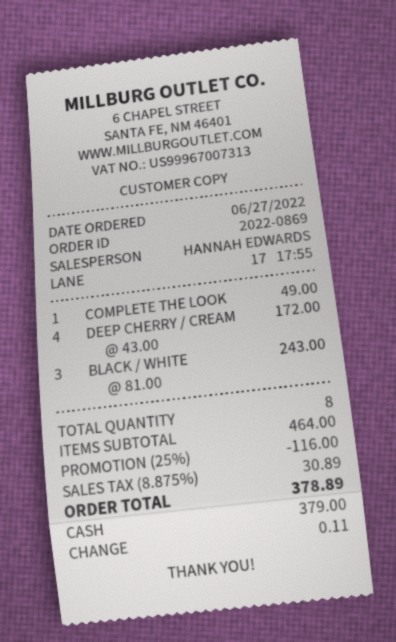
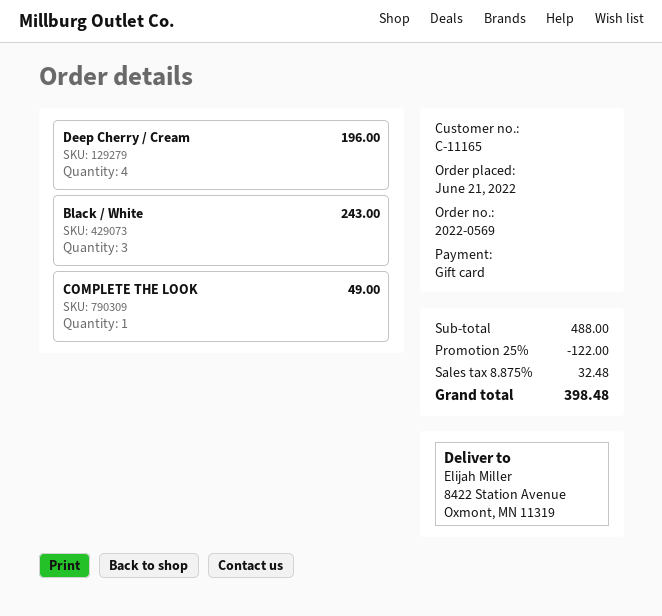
order number: 2022-0869 -> 2022-0569
order date: 2022-06-27 -> 2022-06-21
payment method: cash -> gift card
DEEP CHERRY / CREAM: 4 for 172.00 -> 4 for 196.00
subtotal: 464.00 -> 488.00
discount: 25% = 116.00 -> 25% = 122.00
tax: 8.875% = 30.89 -> 8.875% = 32.48
total: 378.89 -> 398.48

